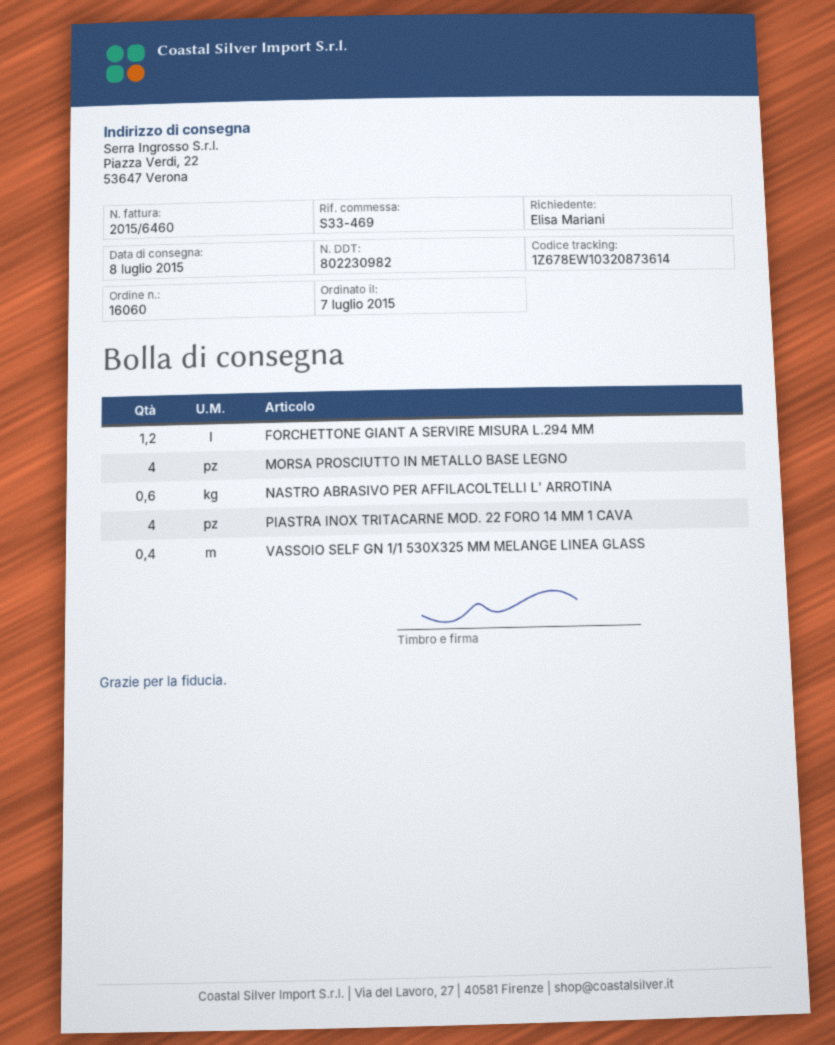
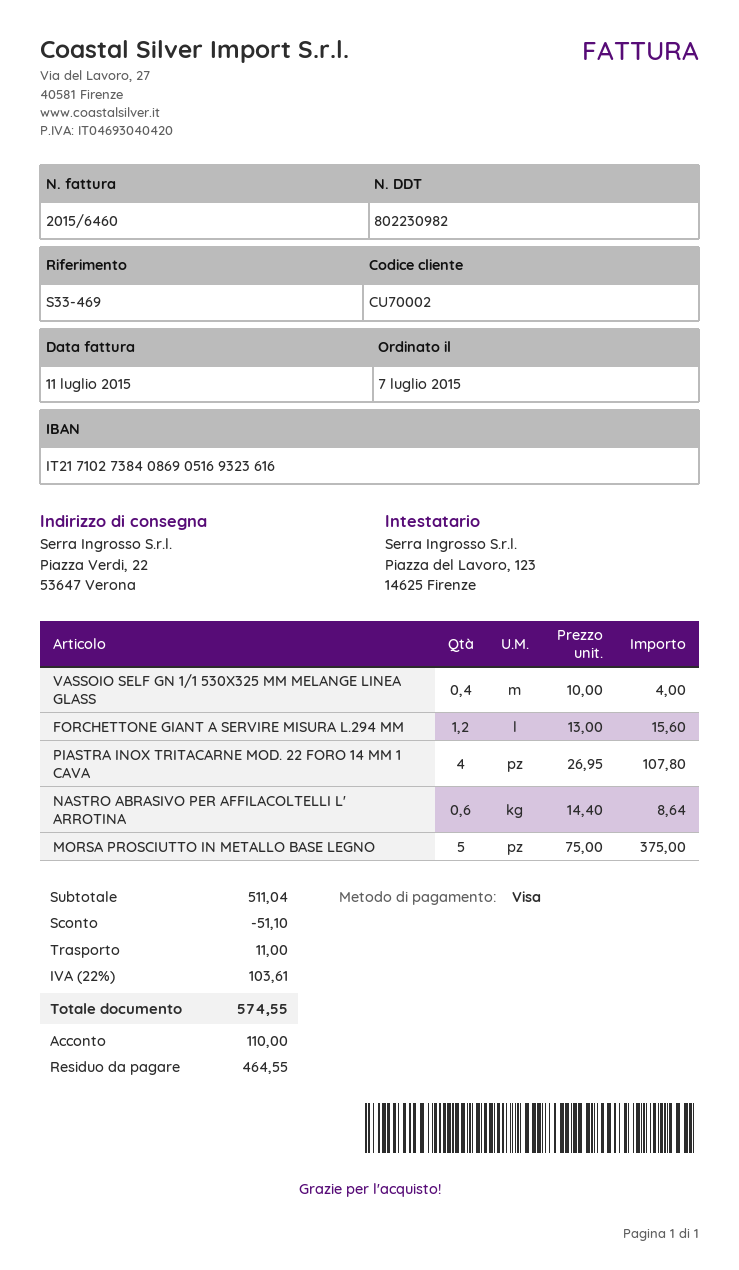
MORSA PROSCIUTTO IN METALLO BASE LEGNO: 4 -> 5

